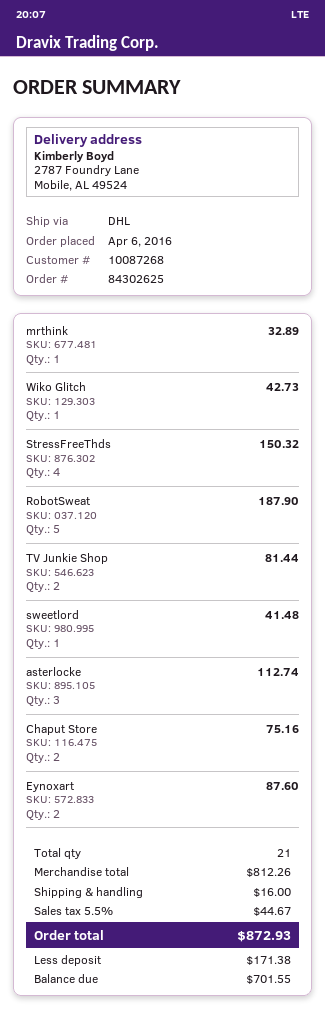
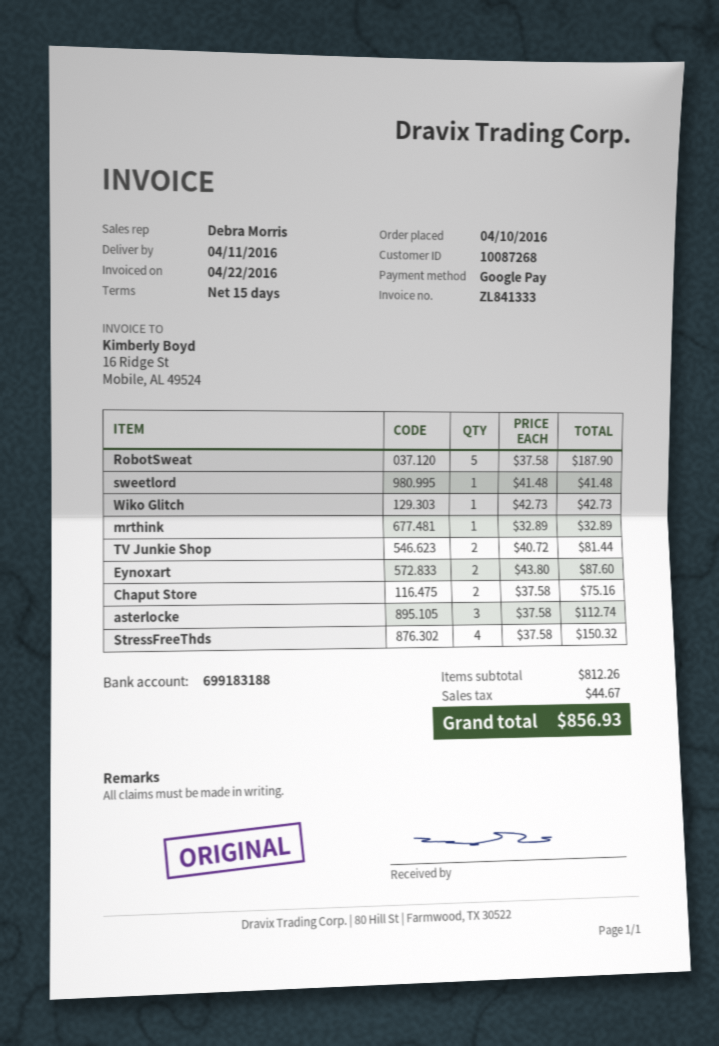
order date: 2016-04-06 -> 2016-04-10
shipping: 16.00 -> none
total: 872.93 -> 856.93

